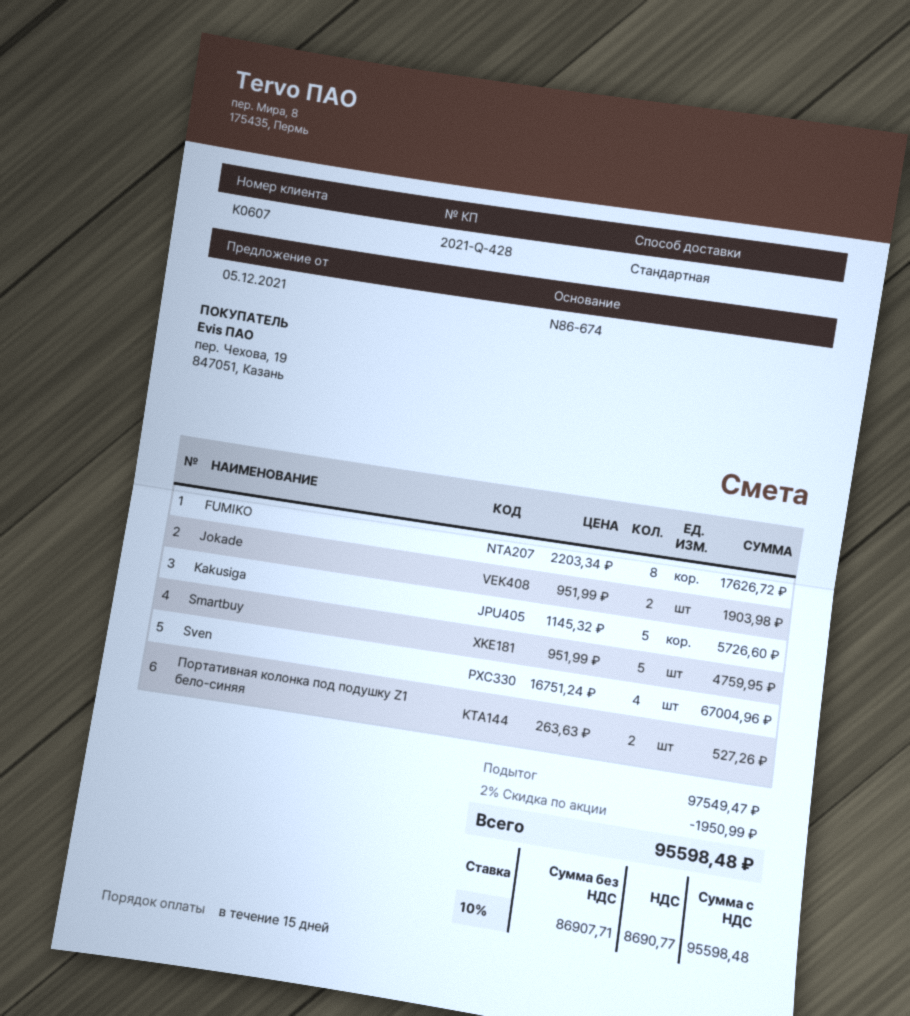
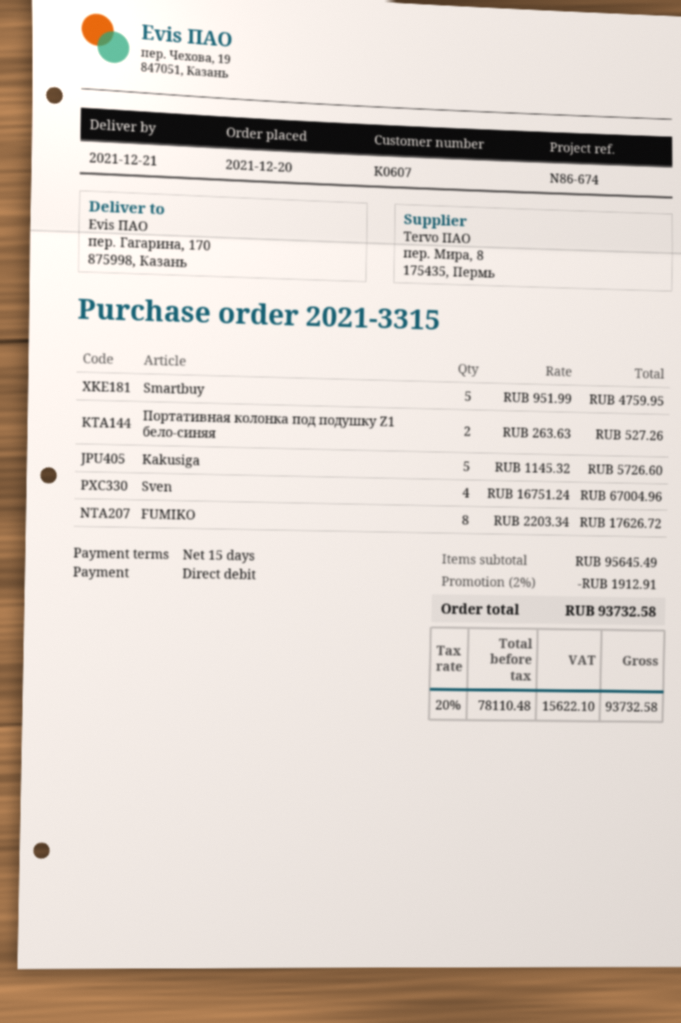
Jokade: 2 x 951.99 = 1903.98 -> none
subtotal: 97549.47 -> 95645.49
discount: 2% = 1950.99 -> 2% = 1912.91
net: 86907.71 -> 78110.48
tax: 10% = 8690.77 -> 20% = 15622.10
total: 95598.48 -> 93732.58

